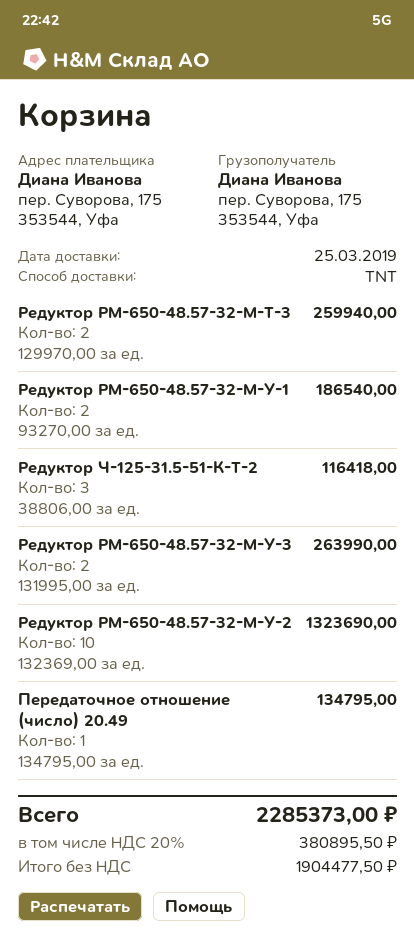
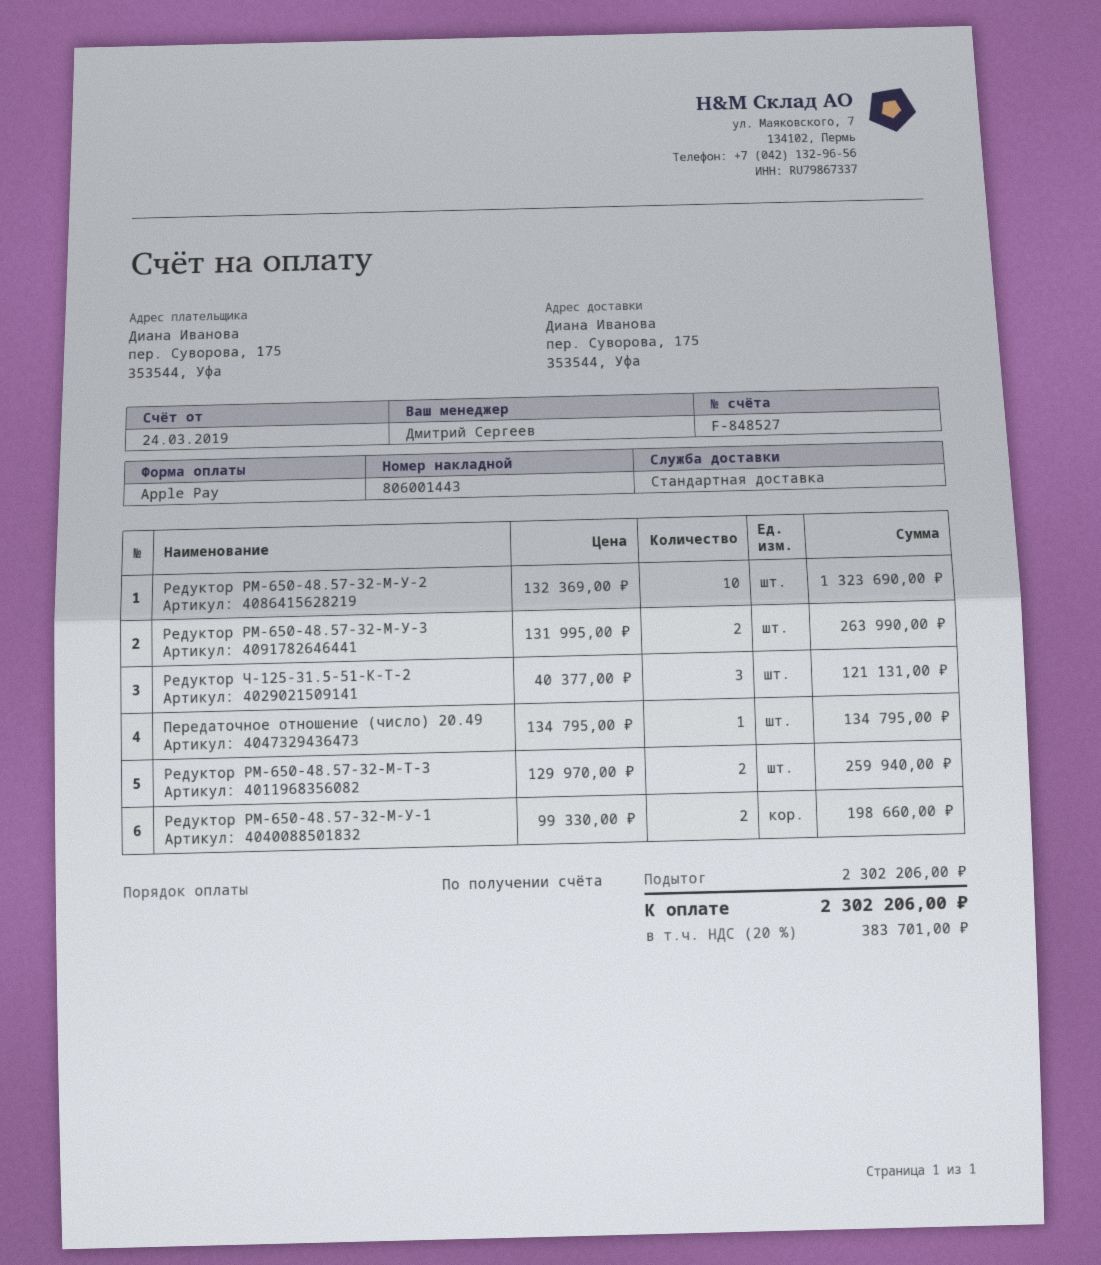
shipping method: TNT -> standard
Редуктор РМ-650-48.57-32-М-У-1: 2 x 93270.00 = 186540.00 -> 2 x 99330.00 = 198660.00
Редуктор Ч-125-31.5-51-К-Т-2: 3 x 38806.00 = 116418.00 -> 3 x 40377.00 = 121131.00
tax: 20% = 380895.50 -> 20% = 383701.00
total: 2285373.00 -> 2302206.00

